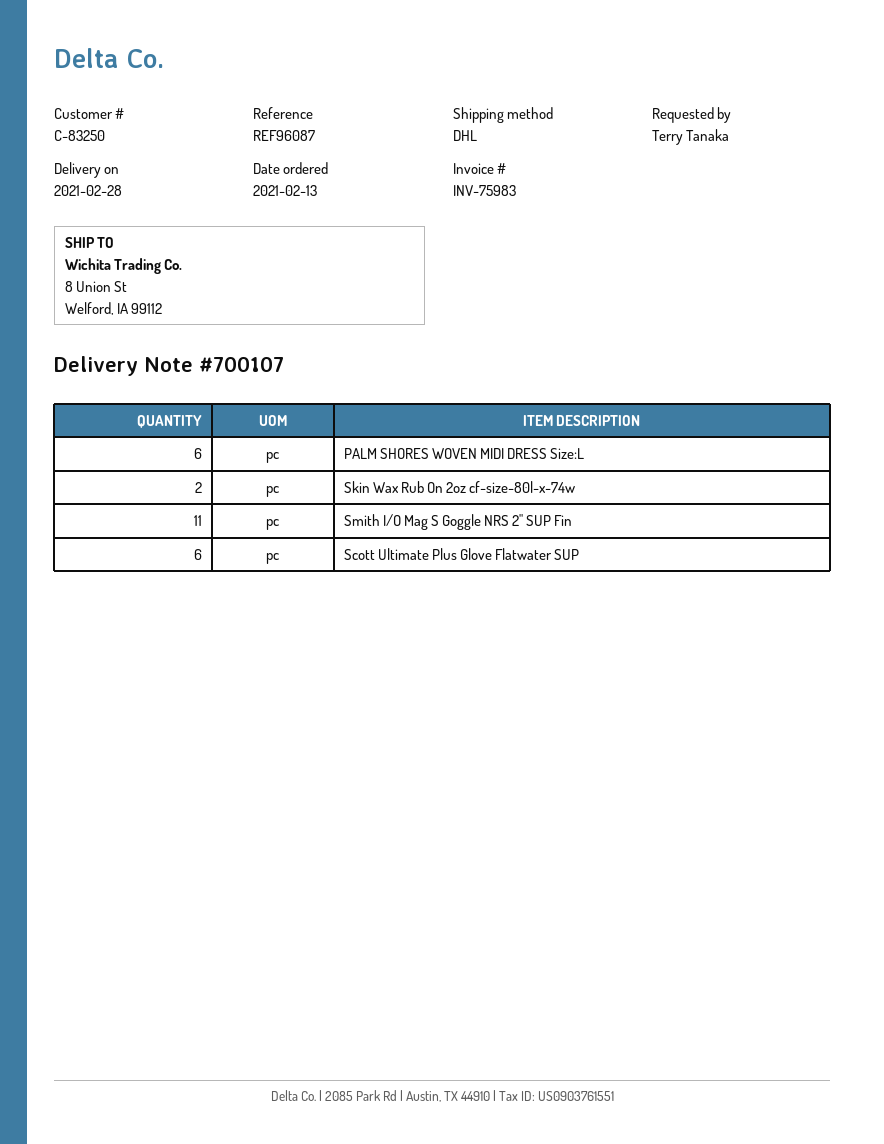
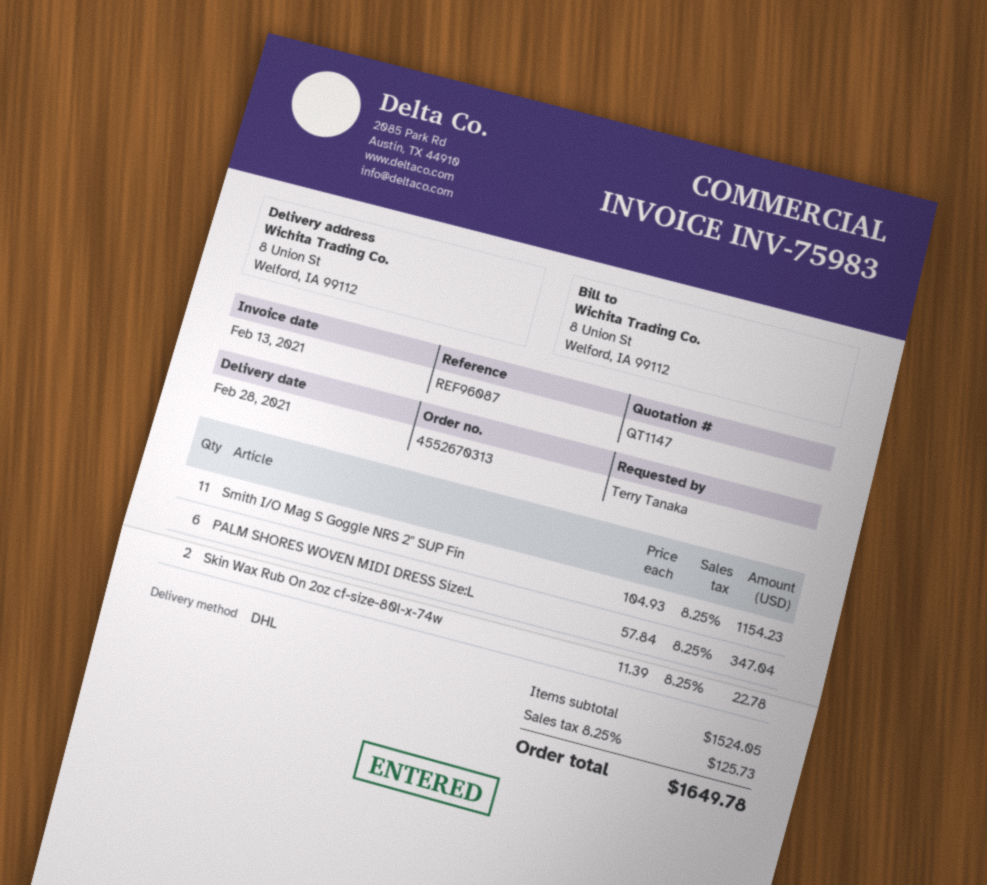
Scott Ultimate Plus Glove Flatwater SUP: 6 -> none

